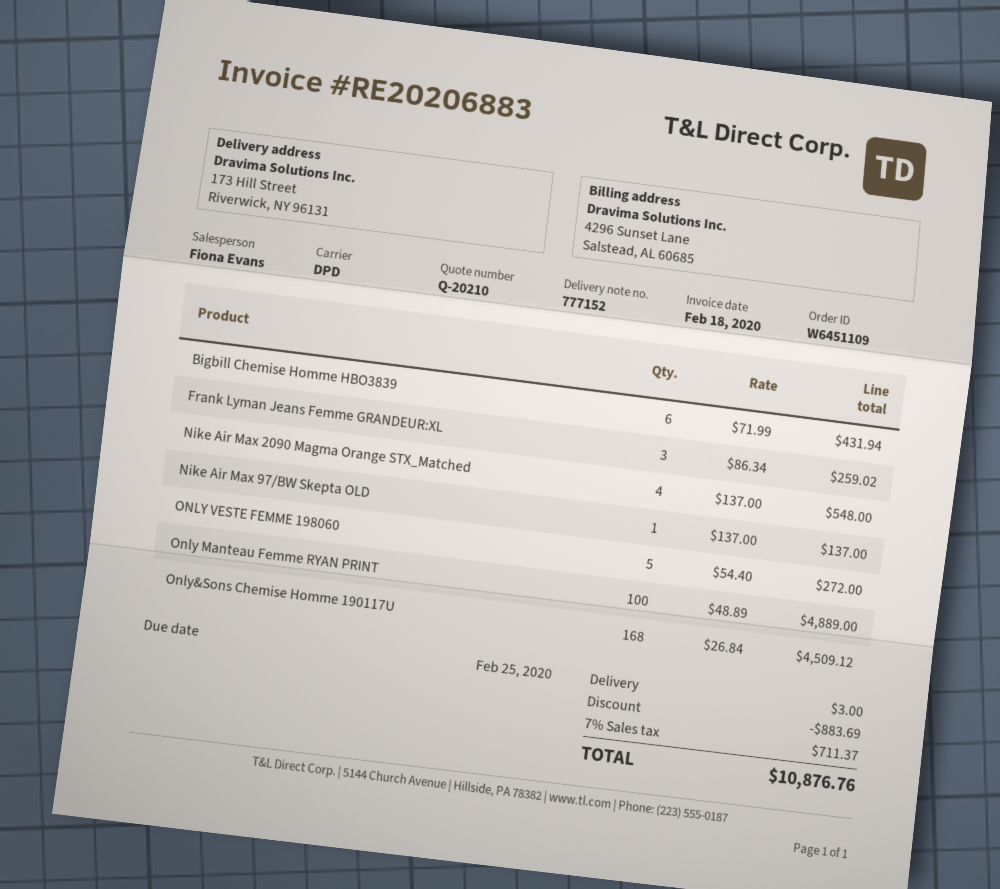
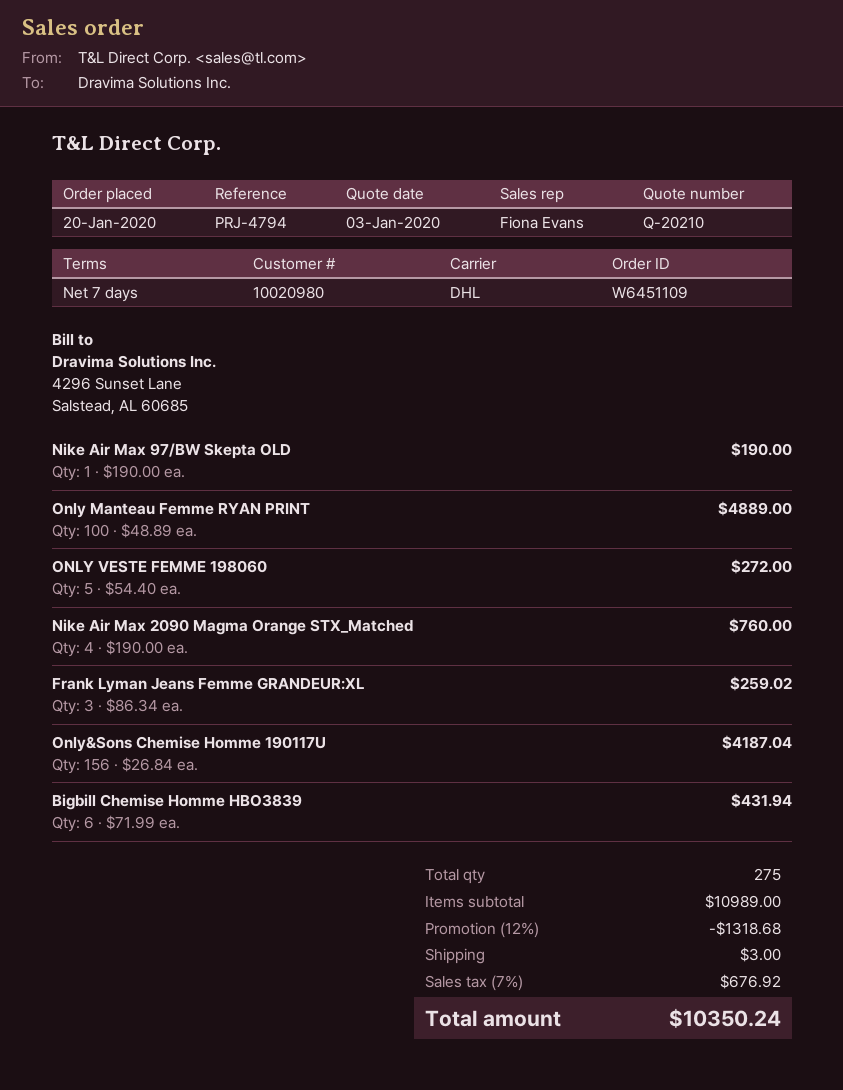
shipping method: DPD -> DHL
Nike Air Max 2090 Magma Orange STX_Matched: 4 x 137.00 = 548.00 -> 4 x 190.00 = 760.00
Nike Air Max 97/BW Skepta OLD: 1 x 137.00 = 137.00 -> 1 x 190.00 = 190.00
Only&Sons Chemise Homme 190117U: 168 x 26.84 = 4509.12 -> 156 x 26.84 = 4187.04
discount: 883.69 -> 1318.68
tax: 7% = 711.37 -> 7% = 676.92
total: 10876.76 -> 10350.24

